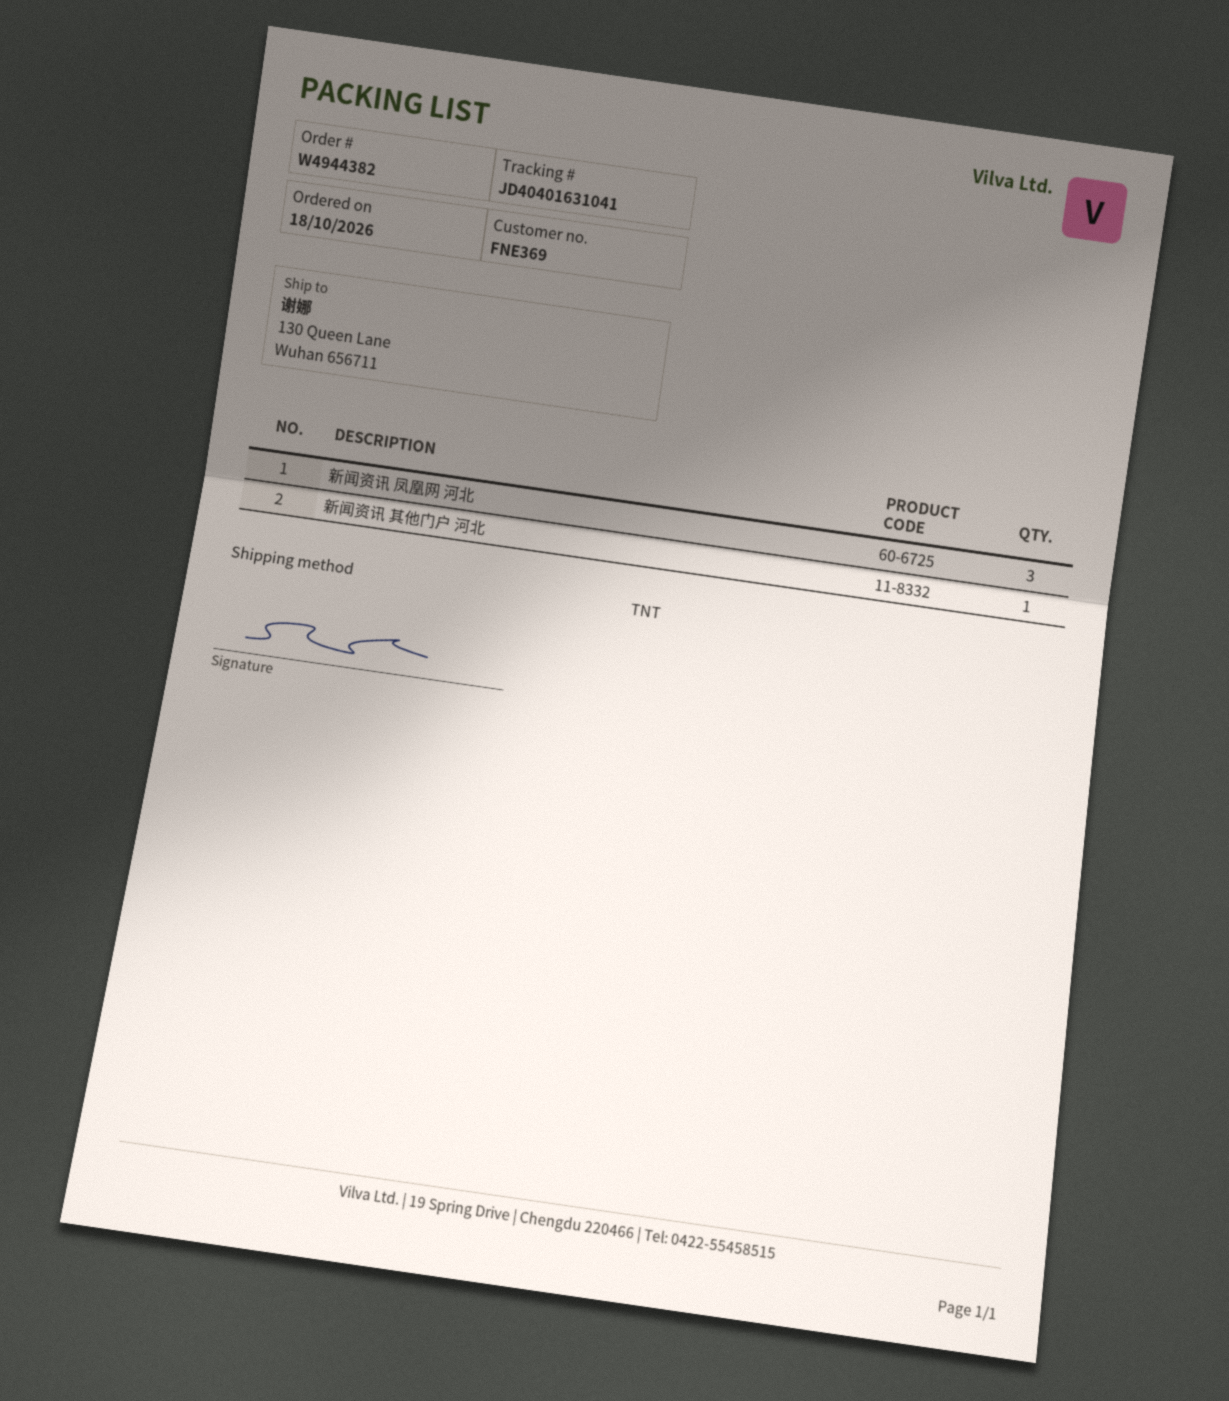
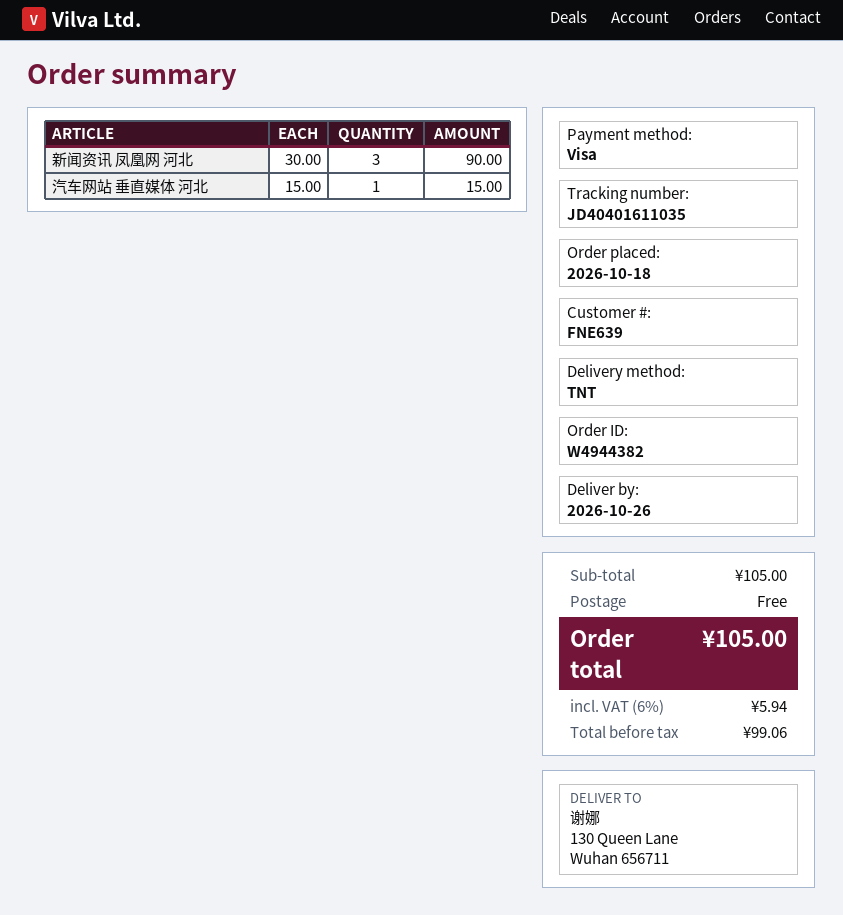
customer number: FNE369 -> FNE639
tracking number: JD40401631041 -> JD40401611035
新闻资讯 其他门户 河北: 1 -> none
汽车网站 垂直媒体 河北: none -> 1

